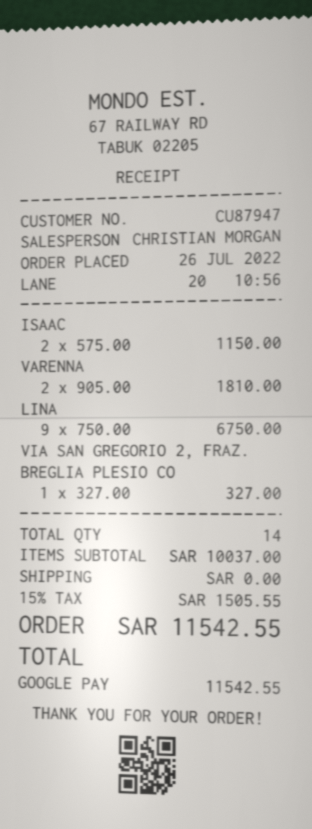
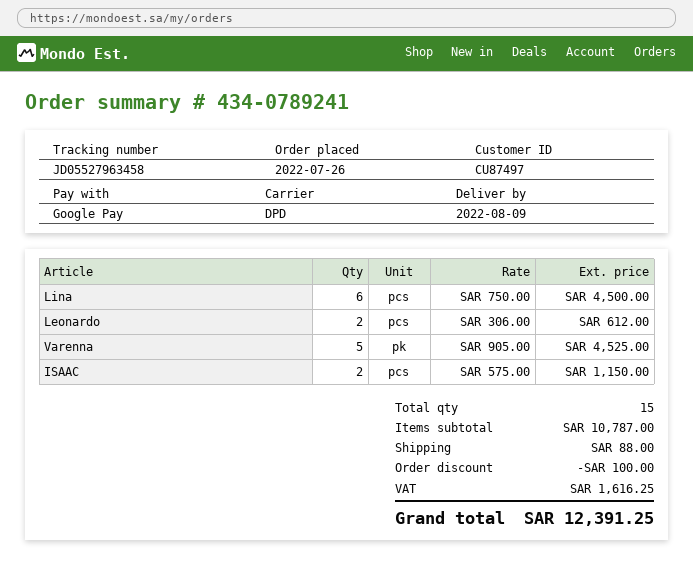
customer number: CU87947 -> CU87497
VARENNA: 2 x 905.00 = 1810.00 -> 5 x 905.00 = 4525.00
LINA: 9 x 750.00 = 6750.00 -> 6 x 750.00 = 4500.00
VIA SAN GREGORIO 2, FRAZ. BREGLIA PLESIO CO: 1 x 327.00 = 327.00 -> none
Leonardo: none -> 2 x 306.00 = 612.00
total quantity: 14 -> 15
subtotal: 10037.00 -> 10787.00
discount: none -> 100.00
shipping: 0.00 -> 88.00
tax: 1505.55 -> 1616.25
total: 11542.55 -> 12391.25

